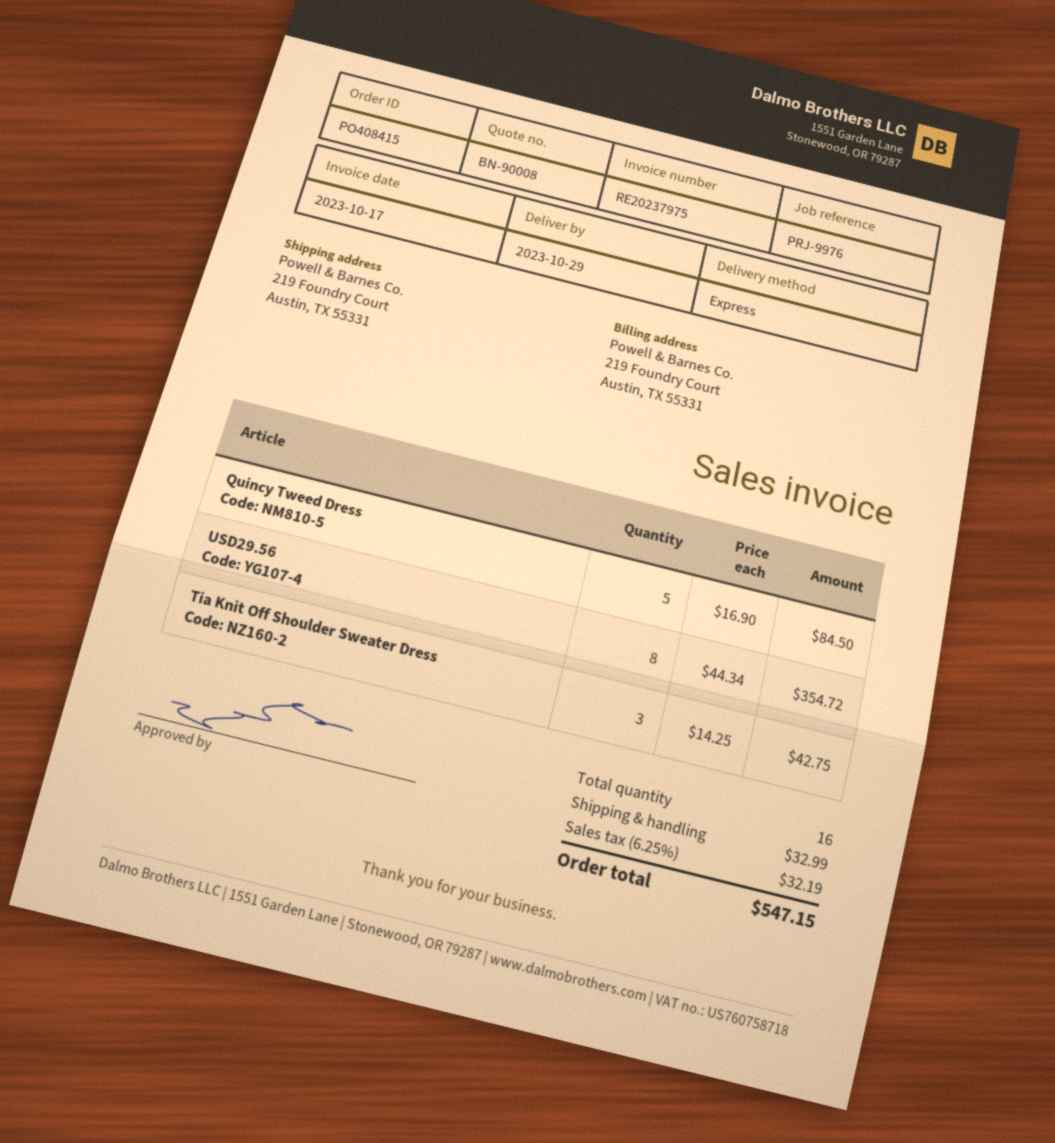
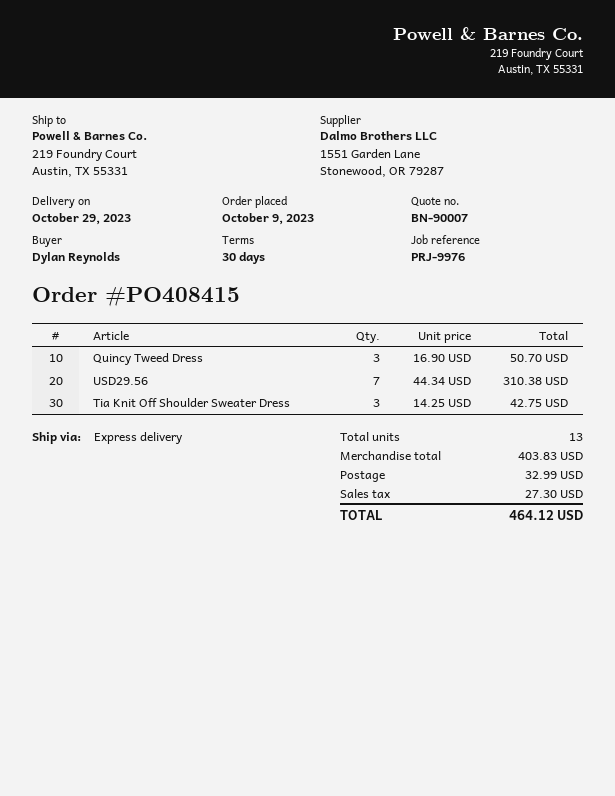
quote number: BN-90008 -> BN-90007
Quincy Tweed Dress: 5 x 16.90 = 84.50 -> 3 x 16.90 = 50.70
USD29.56: 8 x 44.34 = 354.72 -> 7 x 44.34 = 310.38
total quantity: 16 -> 13
tax: 32.19 -> 27.30
total: 547.15 -> 464.12

